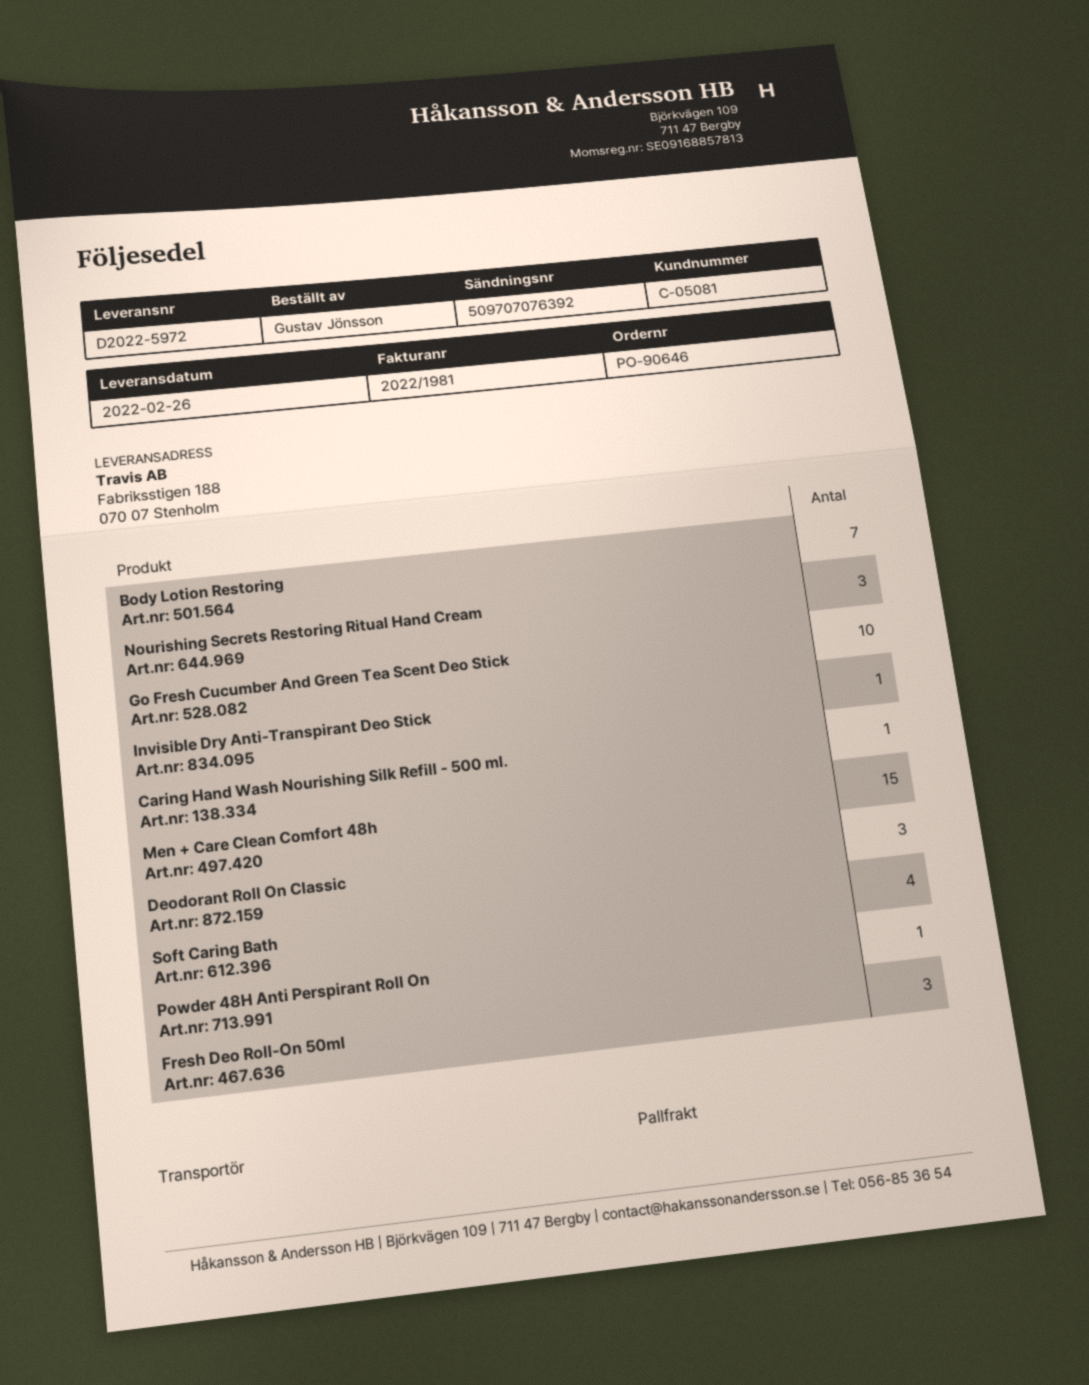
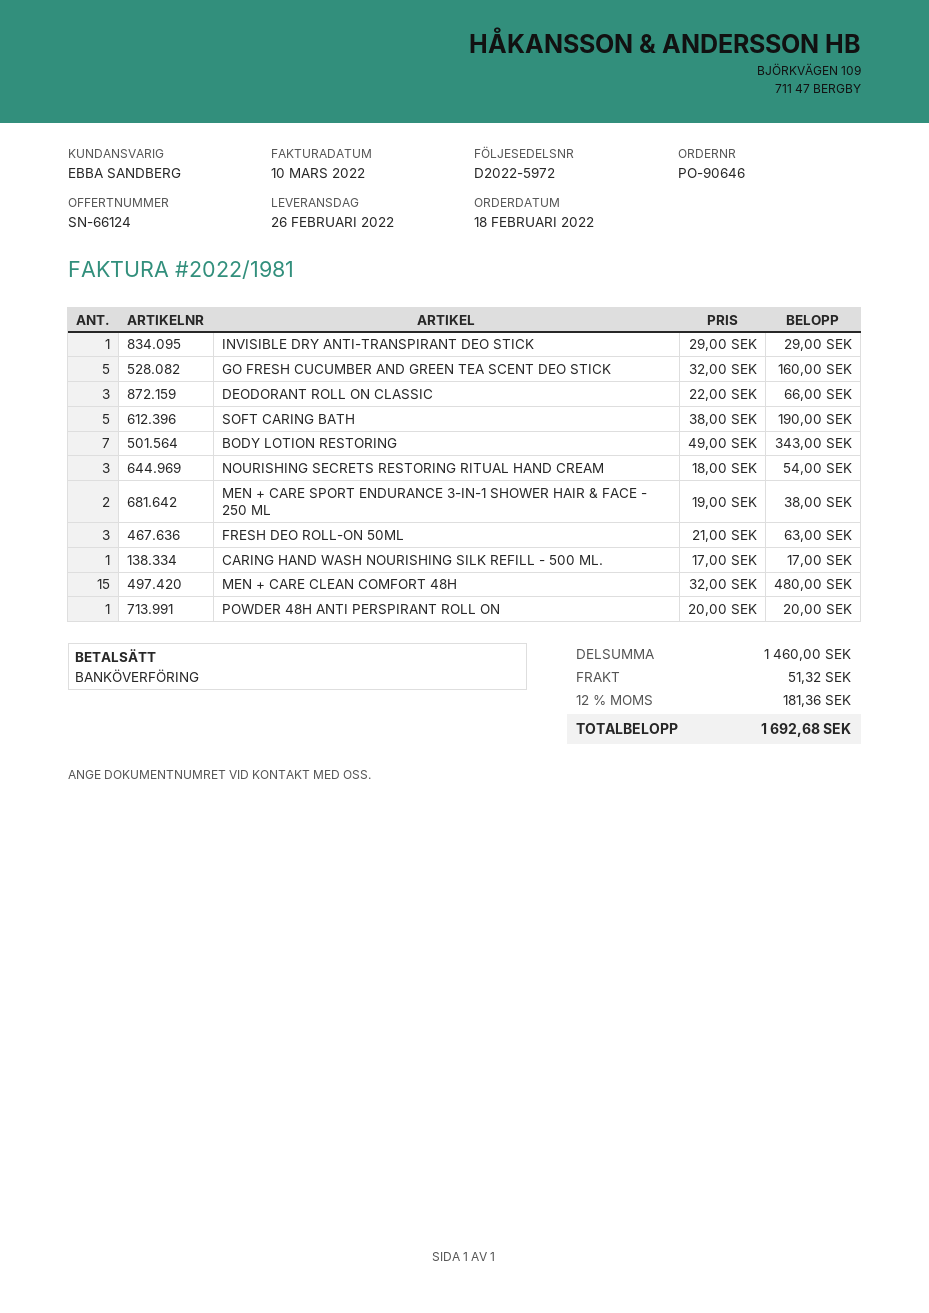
Go Fresh Cucumber And Green Tea Scent Deo Stick: 10 -> 5
Soft Caring Bath: 4 -> 5
MEN + CARE SPORT ENDURANCE 3-IN-1 SHOWER HAIR & FACE - 250 ML: none -> 2

